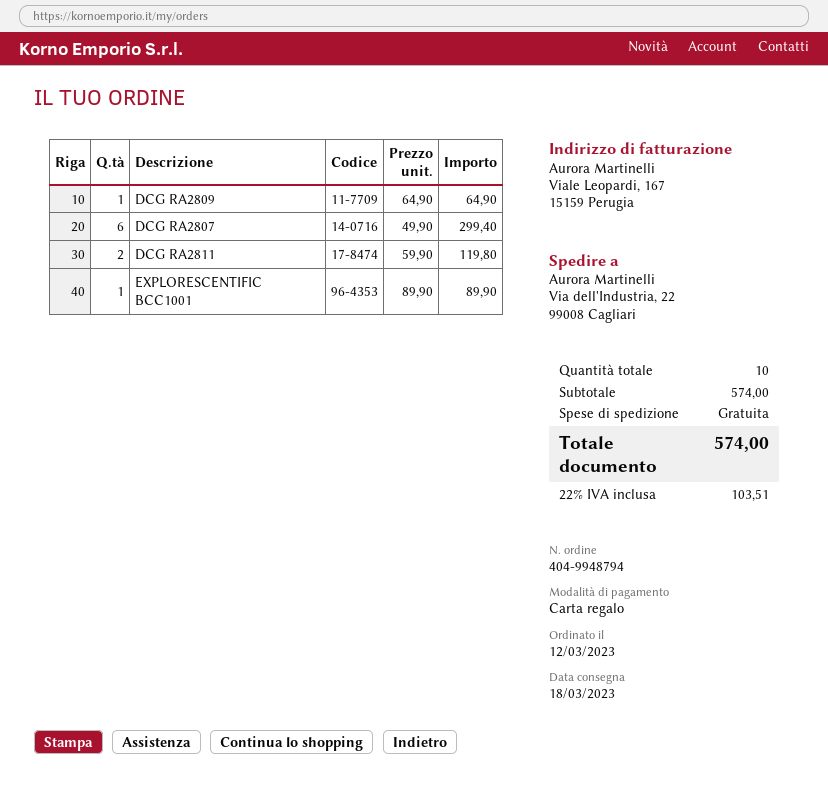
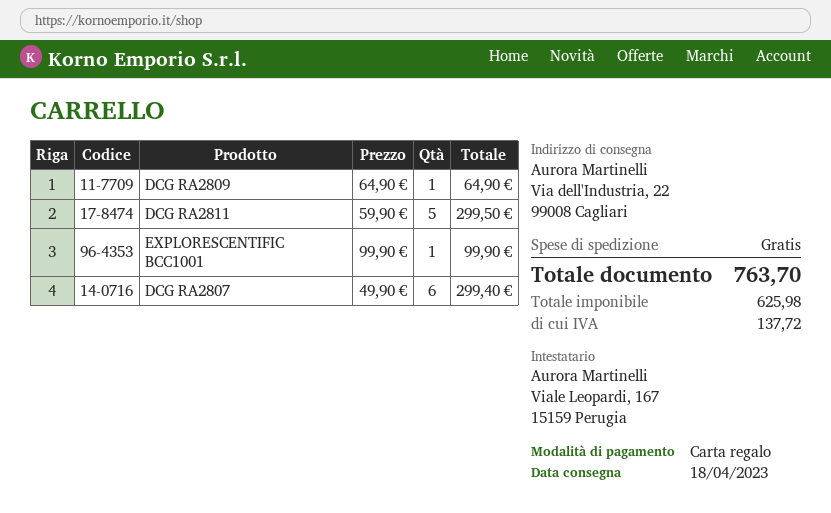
delivery date: 2023-03-18 -> 2023-04-18
DCG RA2811: 2 x 59.90 = 119.80 -> 5 x 59.90 = 299.50
EXPLORESCENTIFIC BCC1001: 1 x 89.90 = 89.90 -> 1 x 99.90 = 99.90
tax: 103.51 -> 137.72
total: 574.00 -> 763.70

